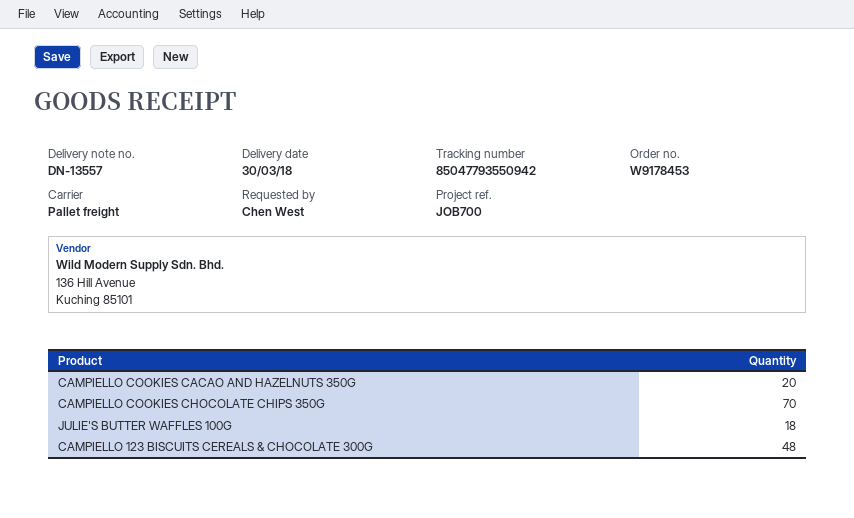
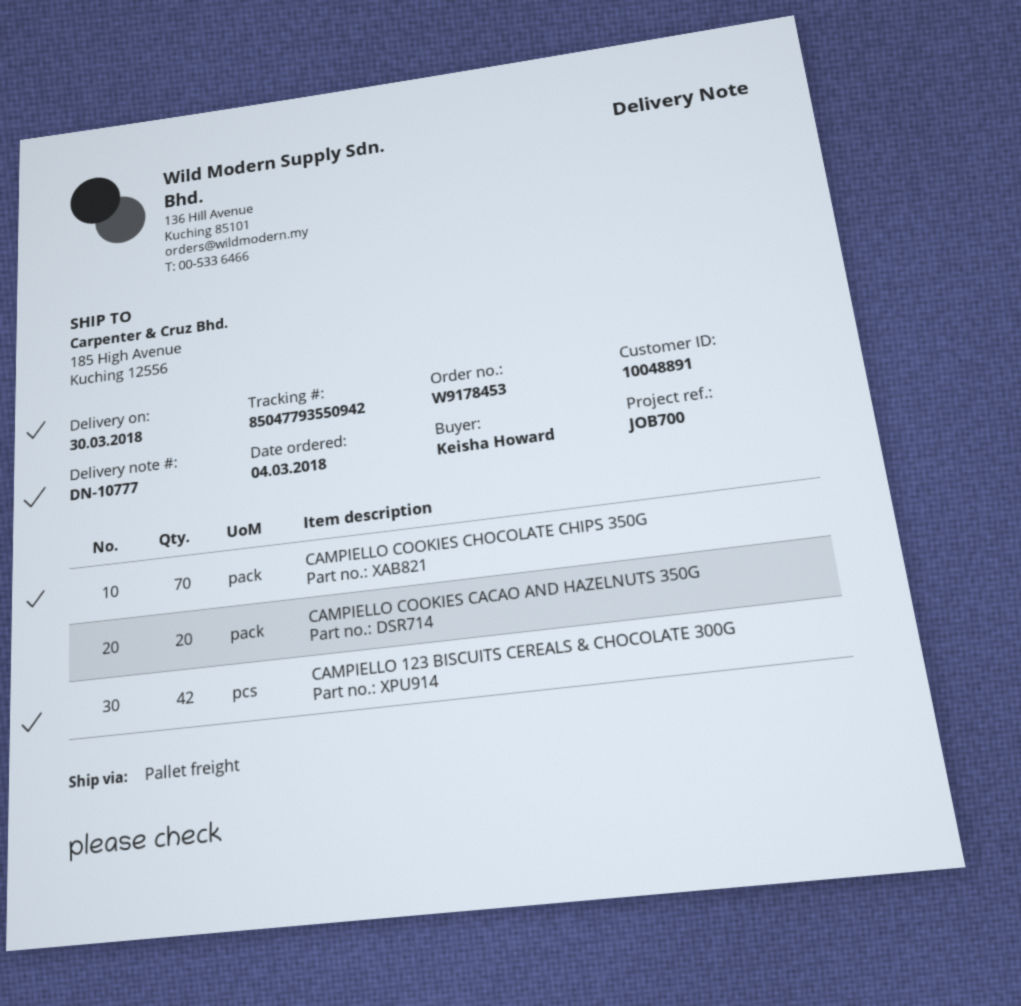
delivery note number: DN-13557 -> DN-10777
ordered by: Chen West -> Keisha Howard
JULIE'S BUTTER WAFFLES 100G: 18 -> none
CAMPIELLO 123 BISCUITS CEREALS & CHOCOLATE 300G: 48 -> 42

